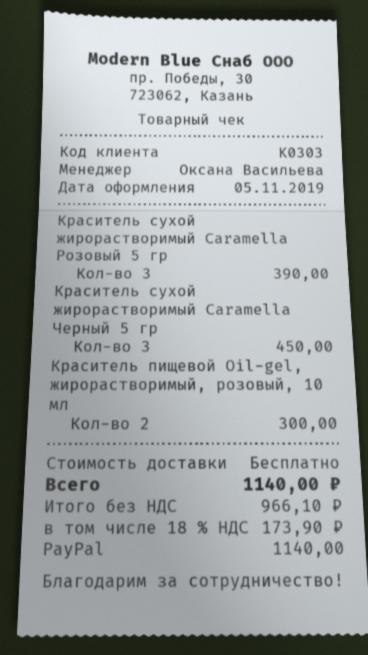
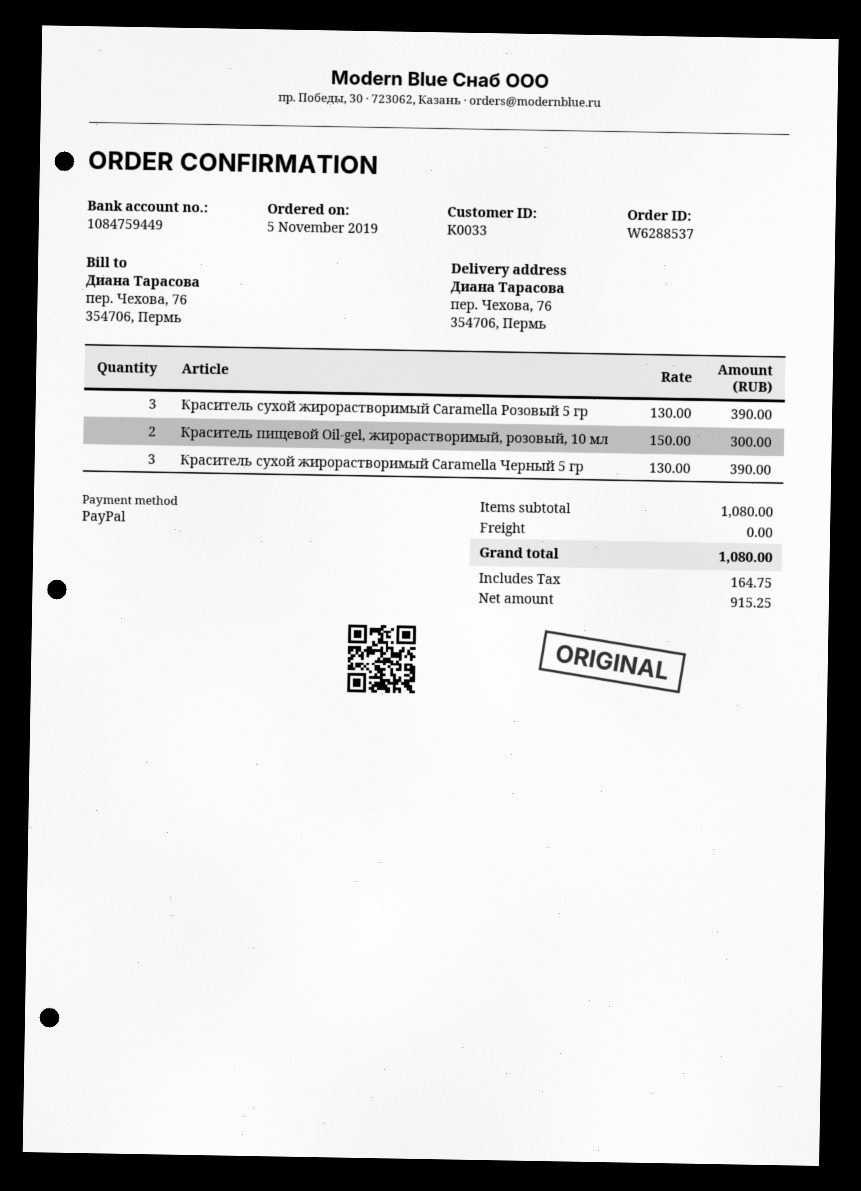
customer number: K0303 -> K0033
Краситель сухой жирорастворимый Caramella Черный 5 гр: 3 for 450.00 -> 3 for 390.00
net: 966.10 -> 915.25
tax: 173.90 -> 164.75
total: 1140.00 -> 1080.00

